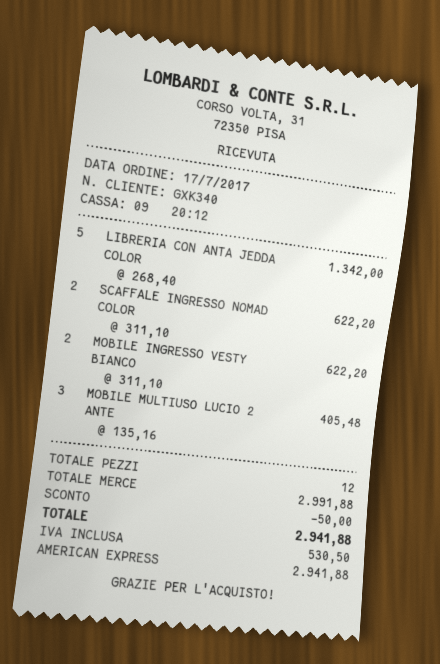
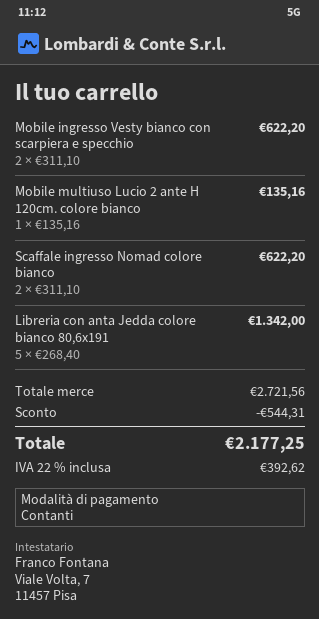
payment method: American Express -> cash
MOBILE MULTIUSO LUCIO 2 ANTE: 3 x 135.16 = 405.48 -> 1 x 135.16 = 135.16
subtotal: 2991.88 -> 2721.56
discount: 50.00 -> 544.31
tax: 530.50 -> 392.62
total: 2941.88 -> 2177.25

